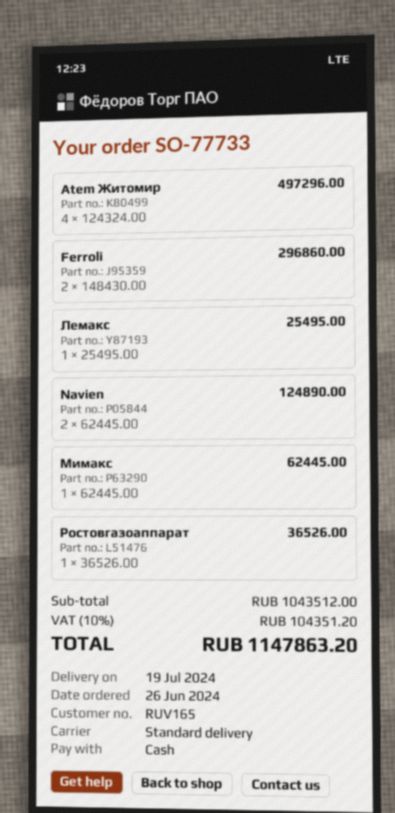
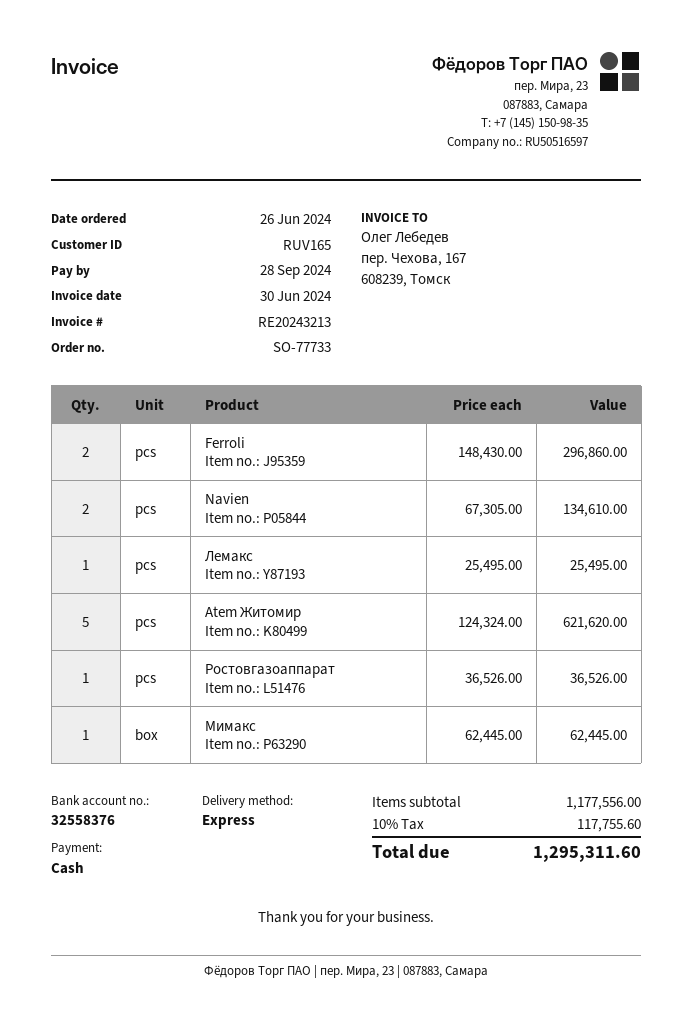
shipping method: standard -> express
Atem Житомир: 4 x 124324.00 = 497296.00 -> 5 x 124324.00 = 621620.00
Navien: 2 x 62445.00 = 124890.00 -> 2 x 67305.00 = 134610.00
subtotal: 1043512.00 -> 1177556.00
tax: 10% = 104351.20 -> 10% = 117755.60
total: 1147863.20 -> 1295311.60

